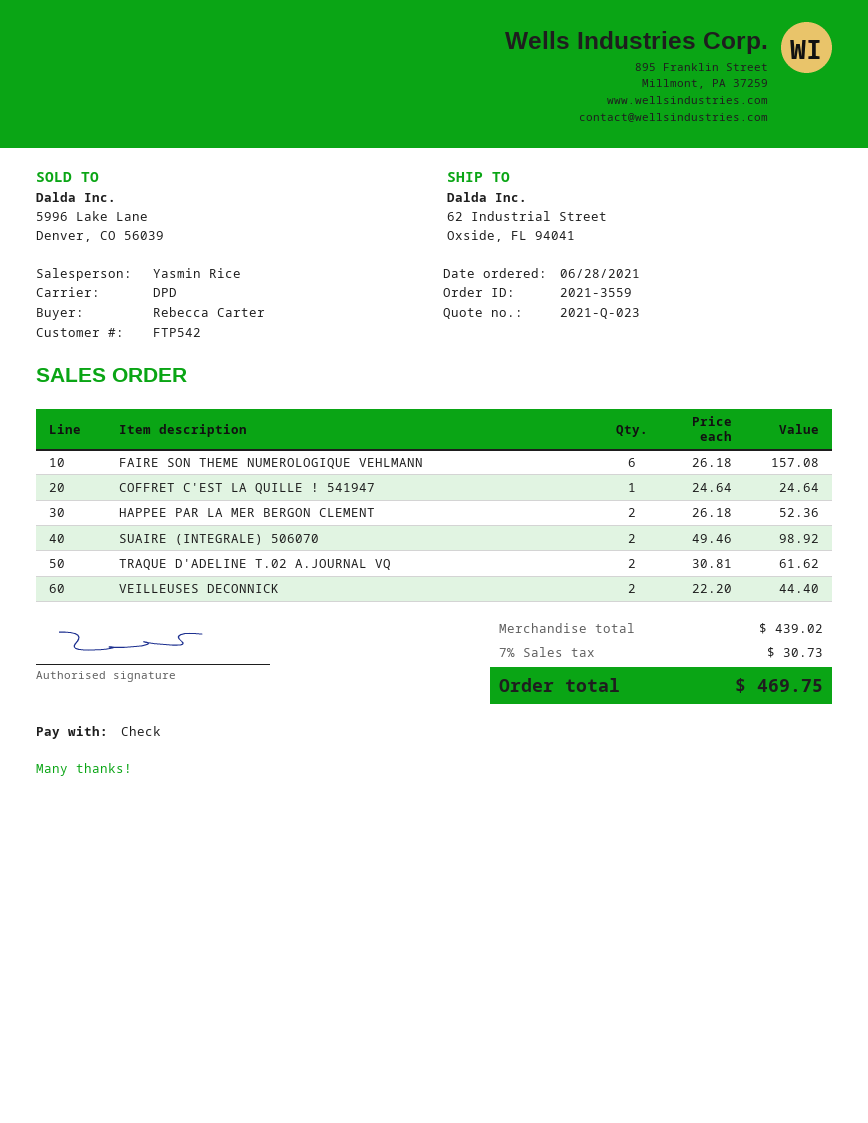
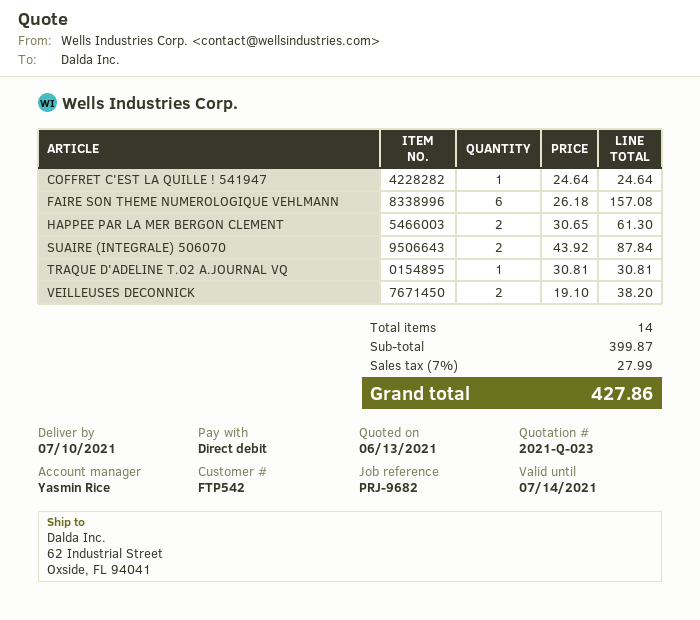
payment method: cheque -> direct debit
HAPPEE PAR LA MER BERGON CLEMENT: 2 x 26.18 = 52.36 -> 2 x 30.65 = 61.30
SUAIRE (INTEGRALE) 506070: 2 x 49.46 = 98.92 -> 2 x 43.92 = 87.84
TRAQUE D'ADELINE T.02 A.JOURNAL VQ: 2 x 30.81 = 61.62 -> 1 x 30.81 = 30.81
VEILLEUSES DECONNICK: 2 x 22.20 = 44.40 -> 2 x 19.10 = 38.20
subtotal: 439.02 -> 399.87
tax: 7% = 30.73 -> 7% = 27.99
total: 469.75 -> 427.86

